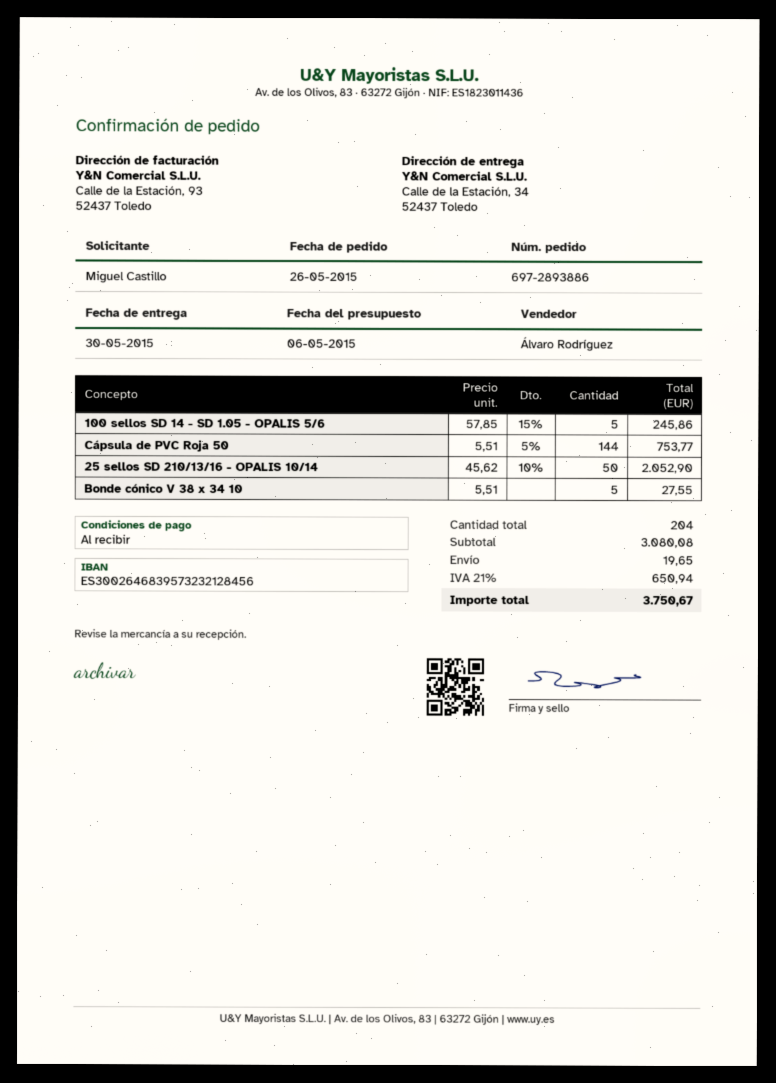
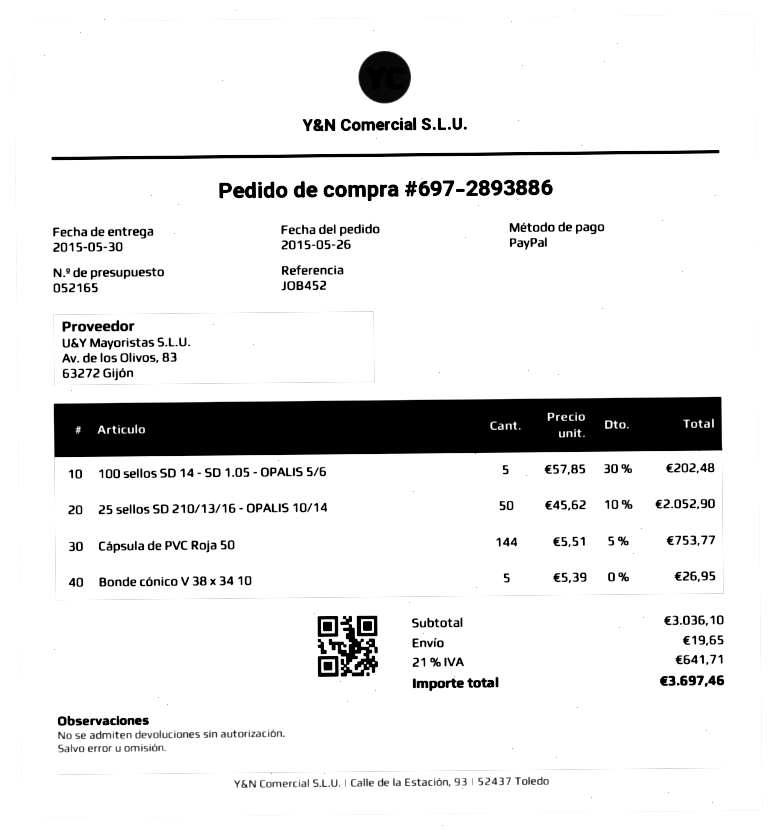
100 sellos SD 14 - SD 1.05 - OPALIS 5/6: 5 x 57.85 - 15% = 245.86 -> 5 x 57.85 - 30% = 202.48
Bonde cónico V 38 x 34 10: 5 x 5.51 = 27.55 -> 5 x 5.39 = 26.95
subtotal: 3080.08 -> 3036.10
tax: 21% = 650.94 -> 21% = 641.71
total: 3750.67 -> 3697.46

